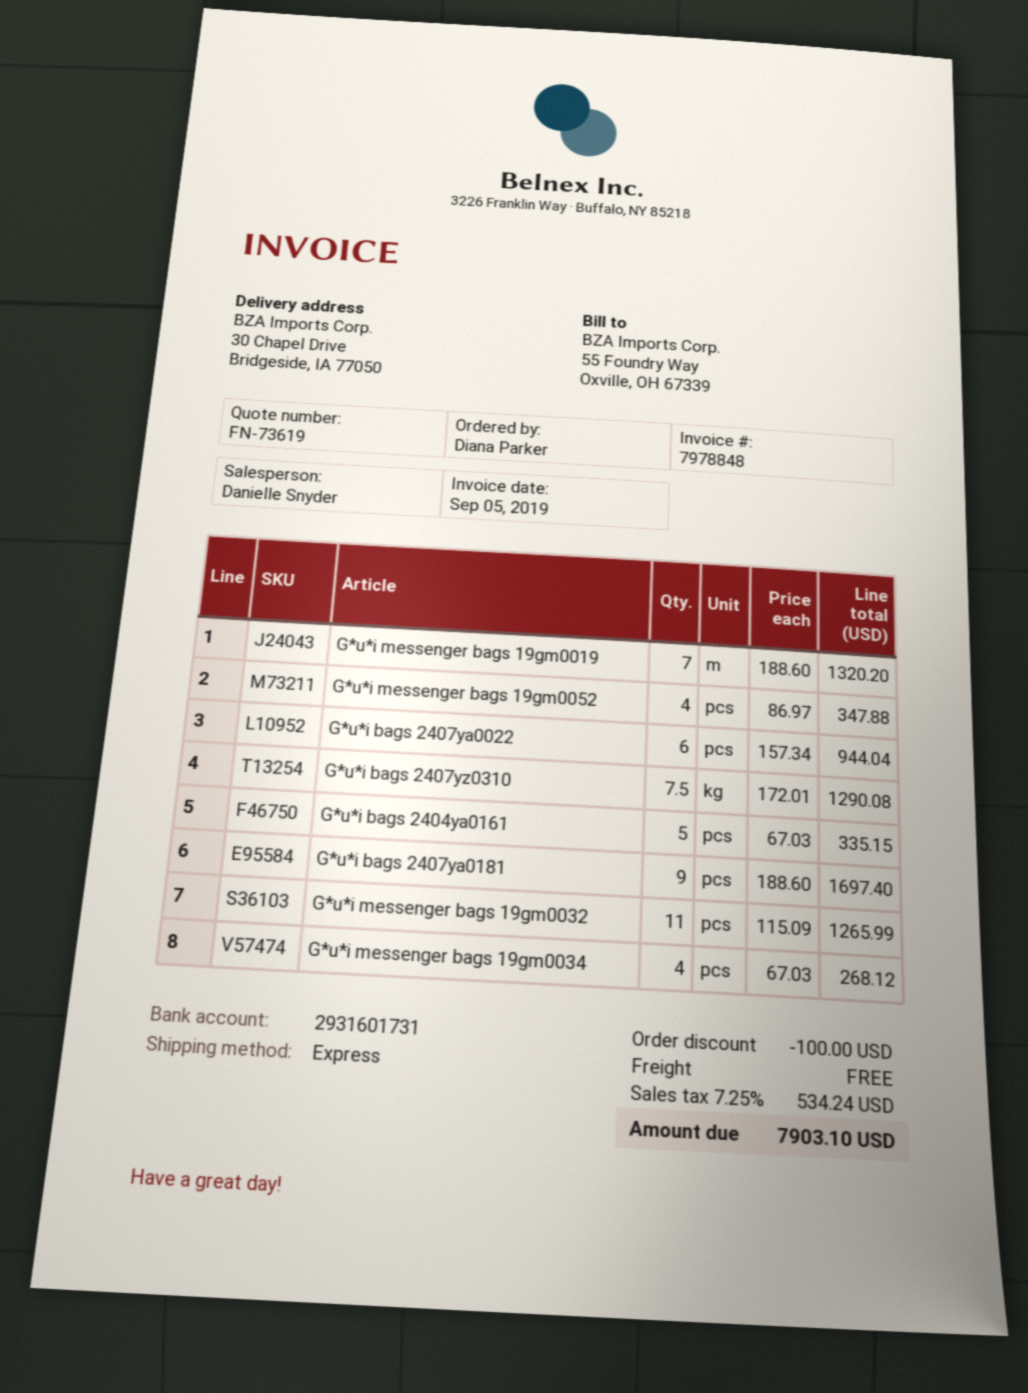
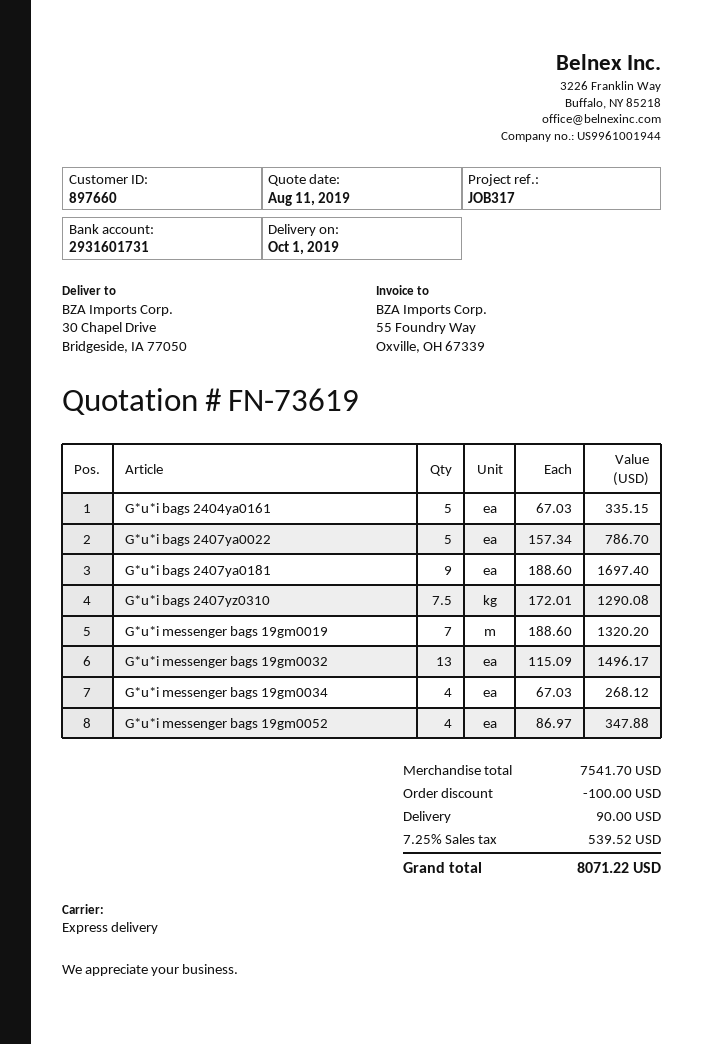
G*u*i bags 2407ya0022: 6 x 157.34 = 944.04 -> 5 x 157.34 = 786.70
G*u*i messenger bags 19gm0032: 11 x 115.09 = 1265.99 -> 13 x 115.09 = 1496.17
shipping: 0.00 -> 90.00
tax: 7.25% = 534.24 -> 7.25% = 539.52
total: 7903.10 -> 8071.22

